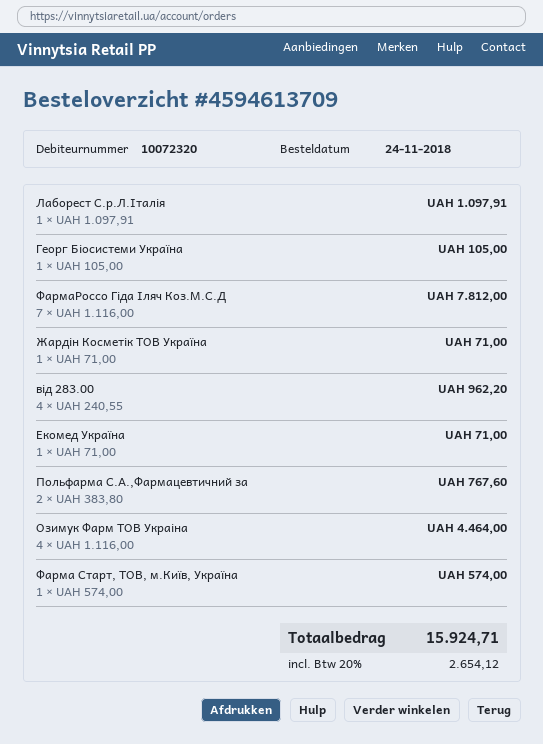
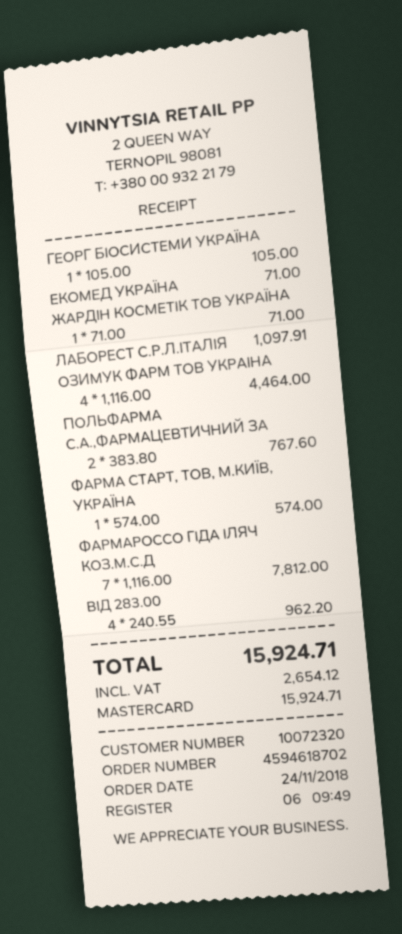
order number: 4594613709 -> 4594618702

